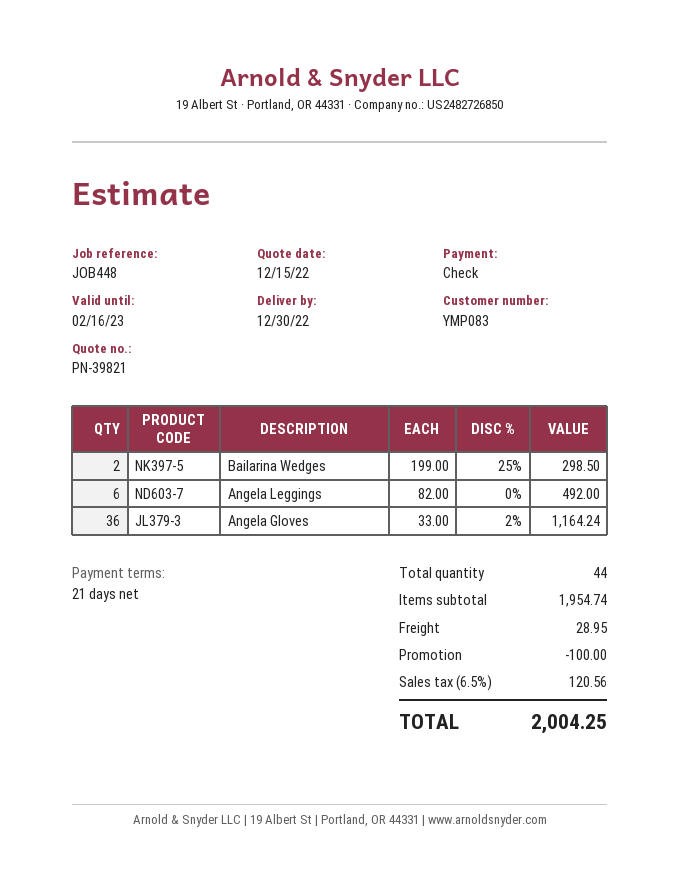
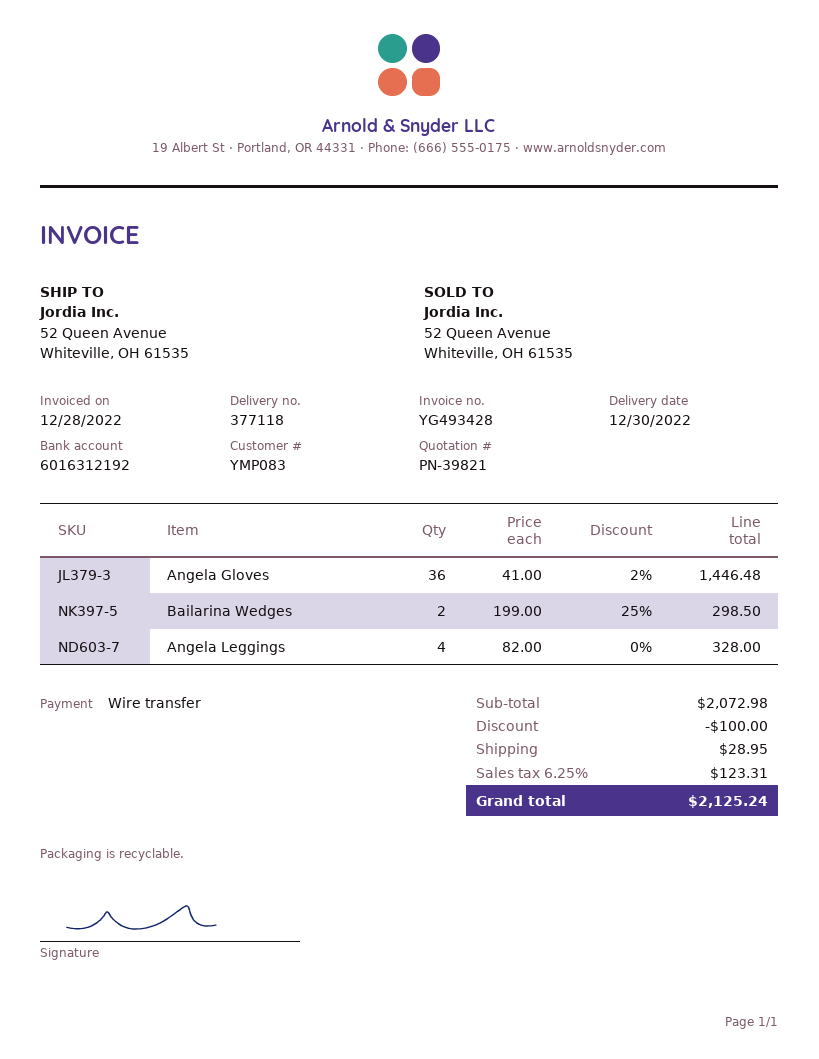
payment method: cheque -> bank transfer
Angela Leggings: 6 x 82.00 = 492.00 -> 4 x 82.00 = 328.00
Angela Gloves: 36 x 33.00 - 2% = 1164.24 -> 36 x 41.00 - 2% = 1446.48
subtotal: 1954.74 -> 2072.98
tax: 6.5% = 120.56 -> 6.25% = 123.31
total: 2004.25 -> 2125.24

